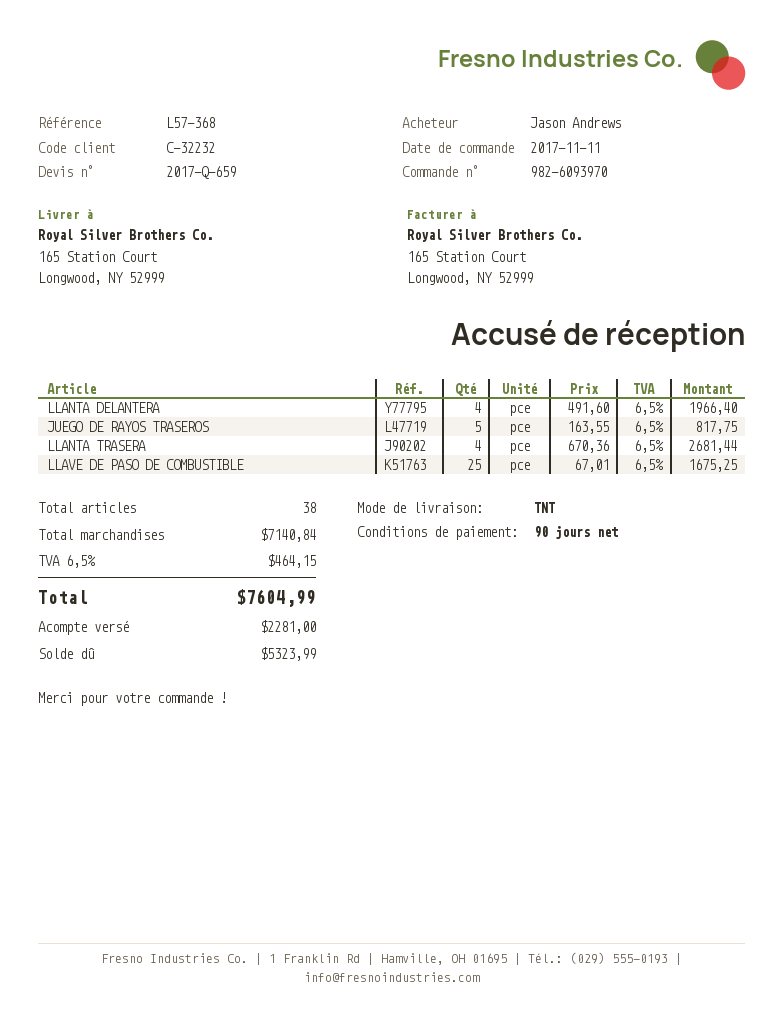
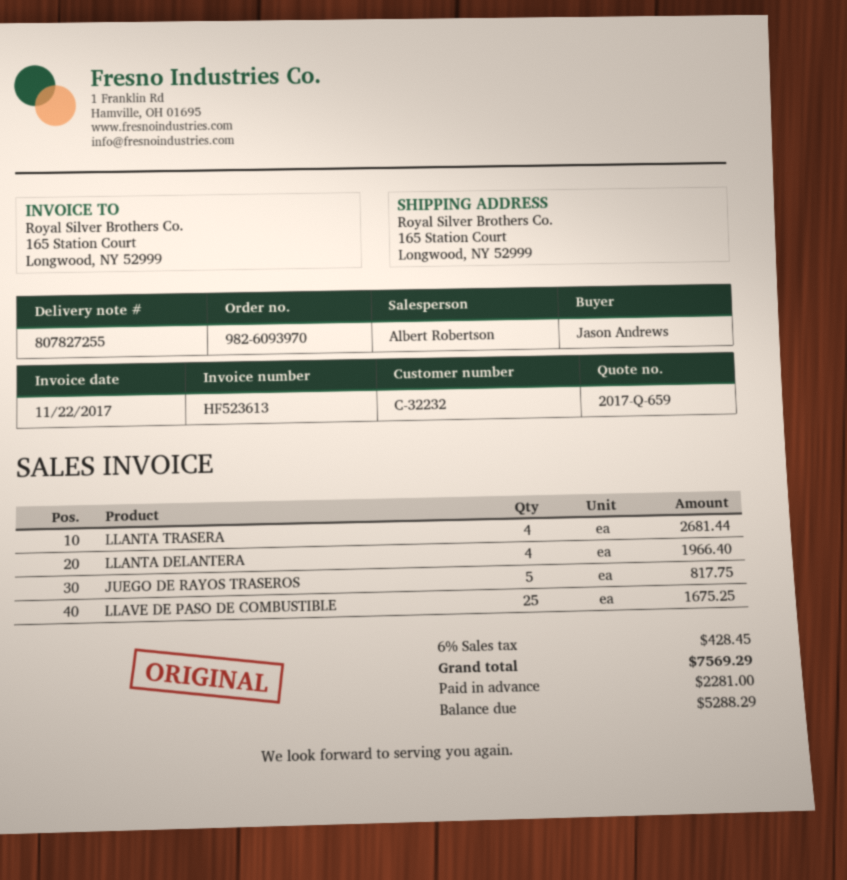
tax: 6.5% = 464.15 -> 6% = 428.45
total: 7604.99 -> 7569.29
balance: 5323.99 -> 5288.29

